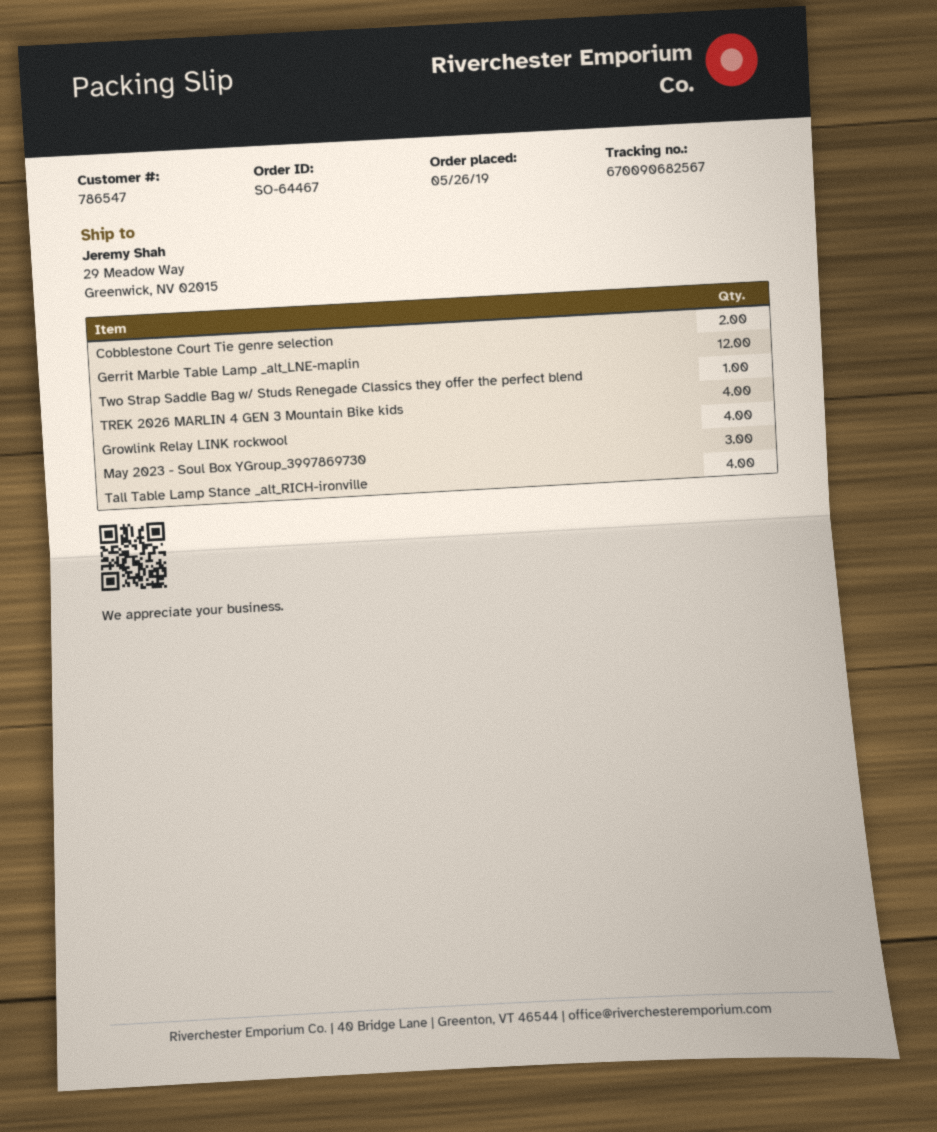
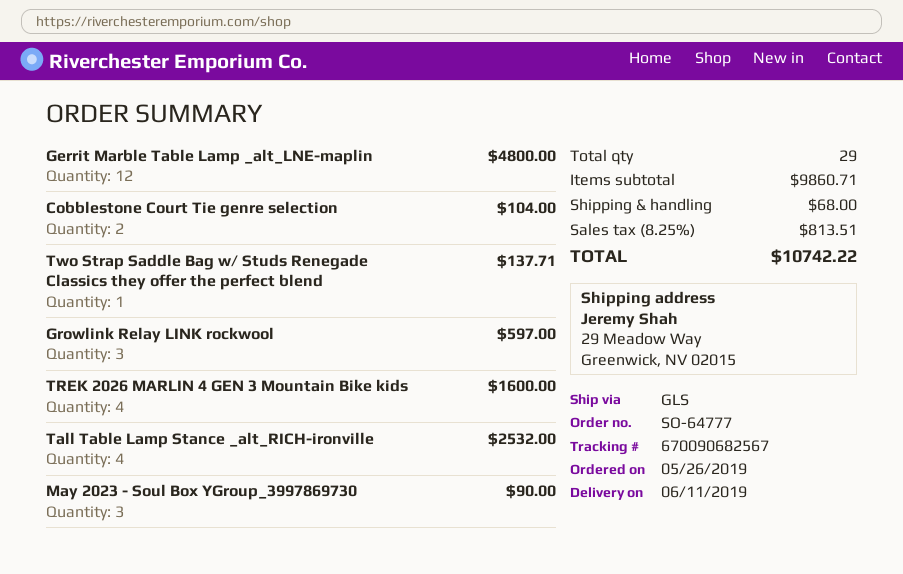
order number: SO-64467 -> SO-64777
Growlink Relay LINK rockwool: 4 -> 3

